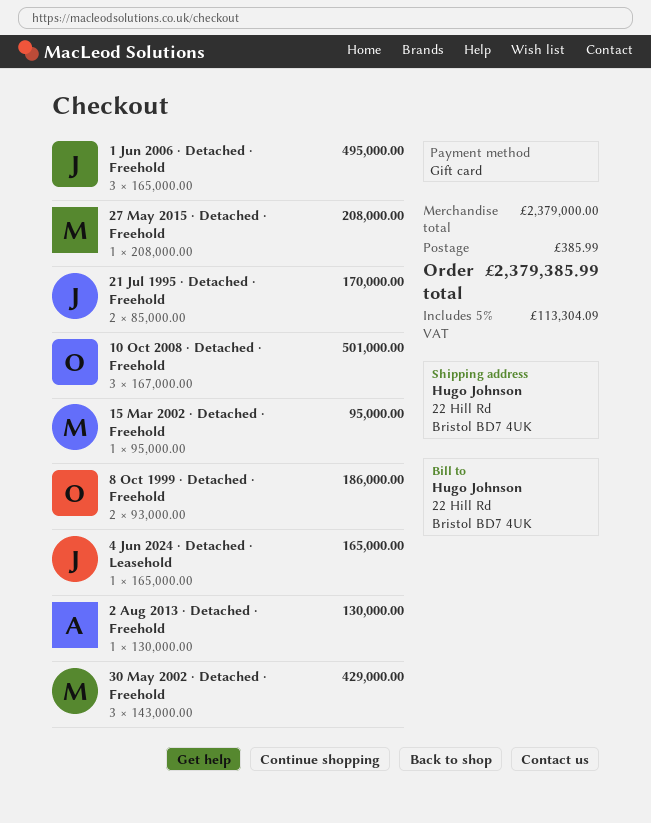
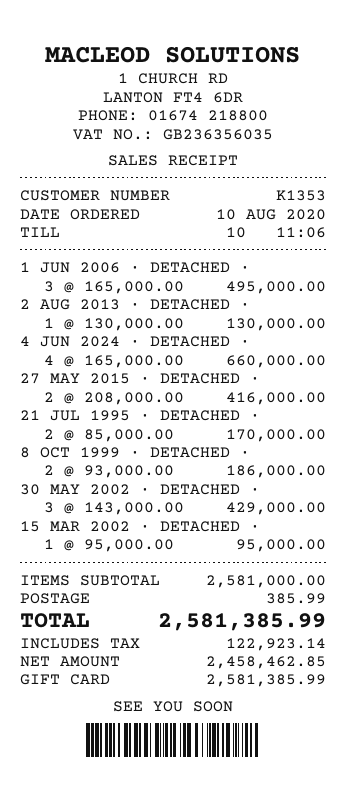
27 May 2015 · Detached · Freehold: 1 x 208000.00 = 208000.00 -> 2 x 208000.00 = 416000.00
10 Oct 2008 · Detached · Freehold: 3 x 167000.00 = 501000.00 -> none
4 Jun 2024 · Detached · Leasehold: 1 x 165000.00 = 165000.00 -> 4 x 165000.00 = 660000.00
subtotal: 2379000.00 -> 2581000.00
tax: 113304.09 -> 122923.14
total: 2379385.99 -> 2581385.99

